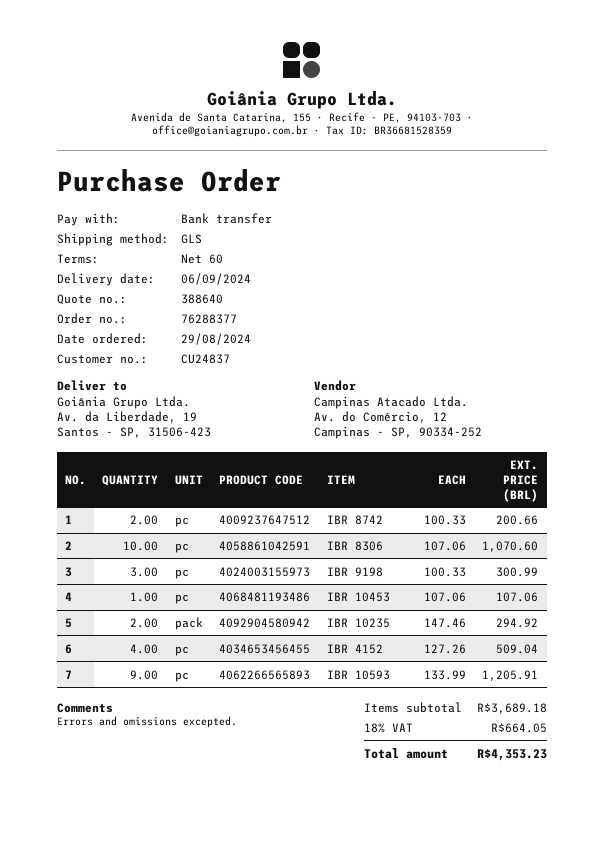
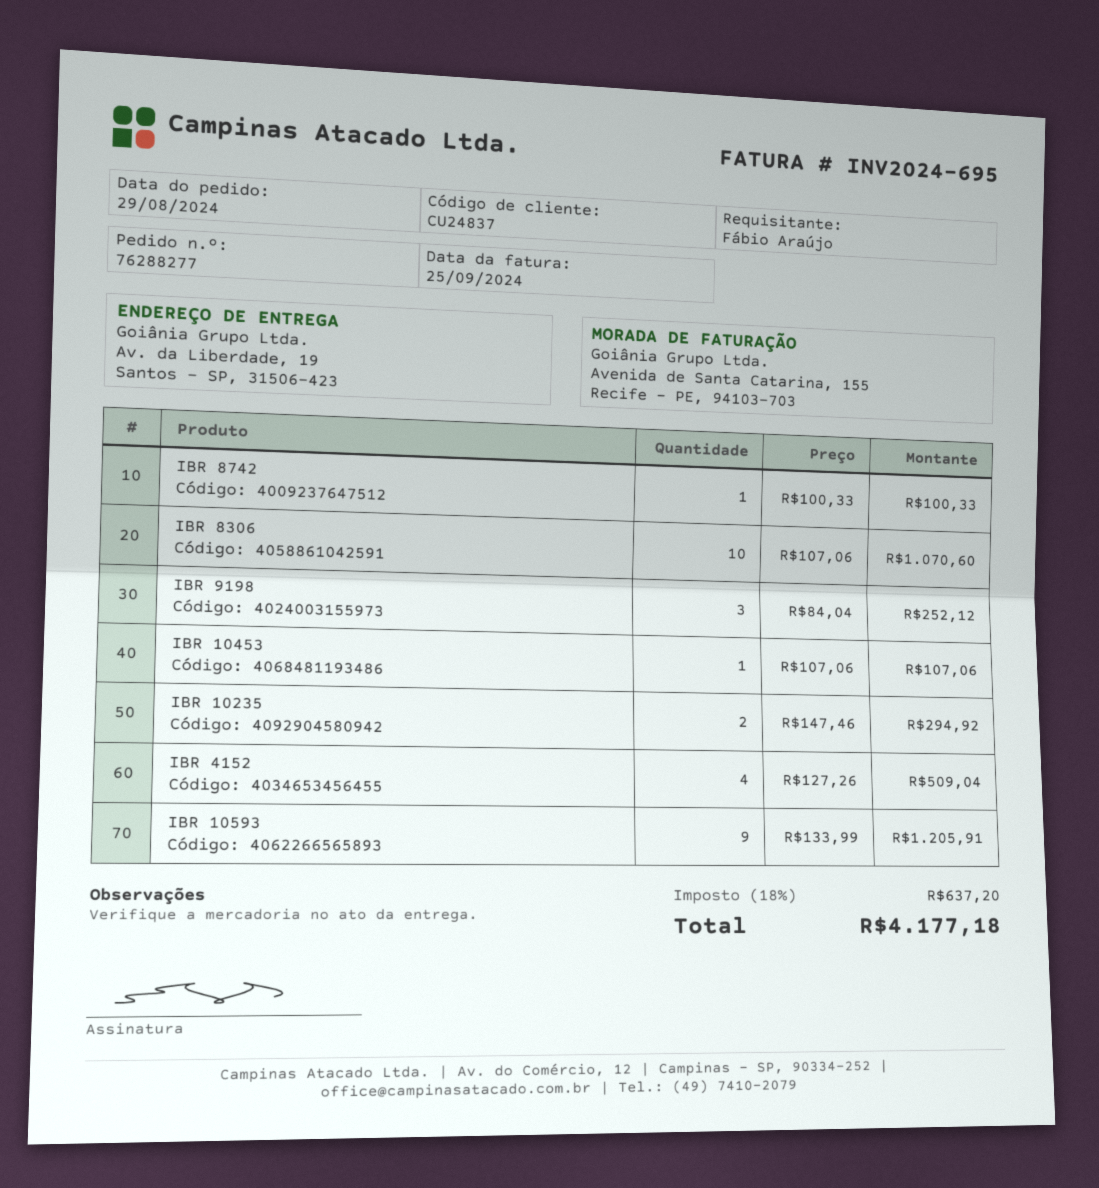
order number: 76288377 -> 76288277
IBR 8742: 2 x 100.33 = 200.66 -> 1 x 100.33 = 100.33
IBR 9198: 3 x 100.33 = 300.99 -> 3 x 84.04 = 252.12
tax: 18% = 664.05 -> 18% = 637.20
total: 4353.23 -> 4177.18

